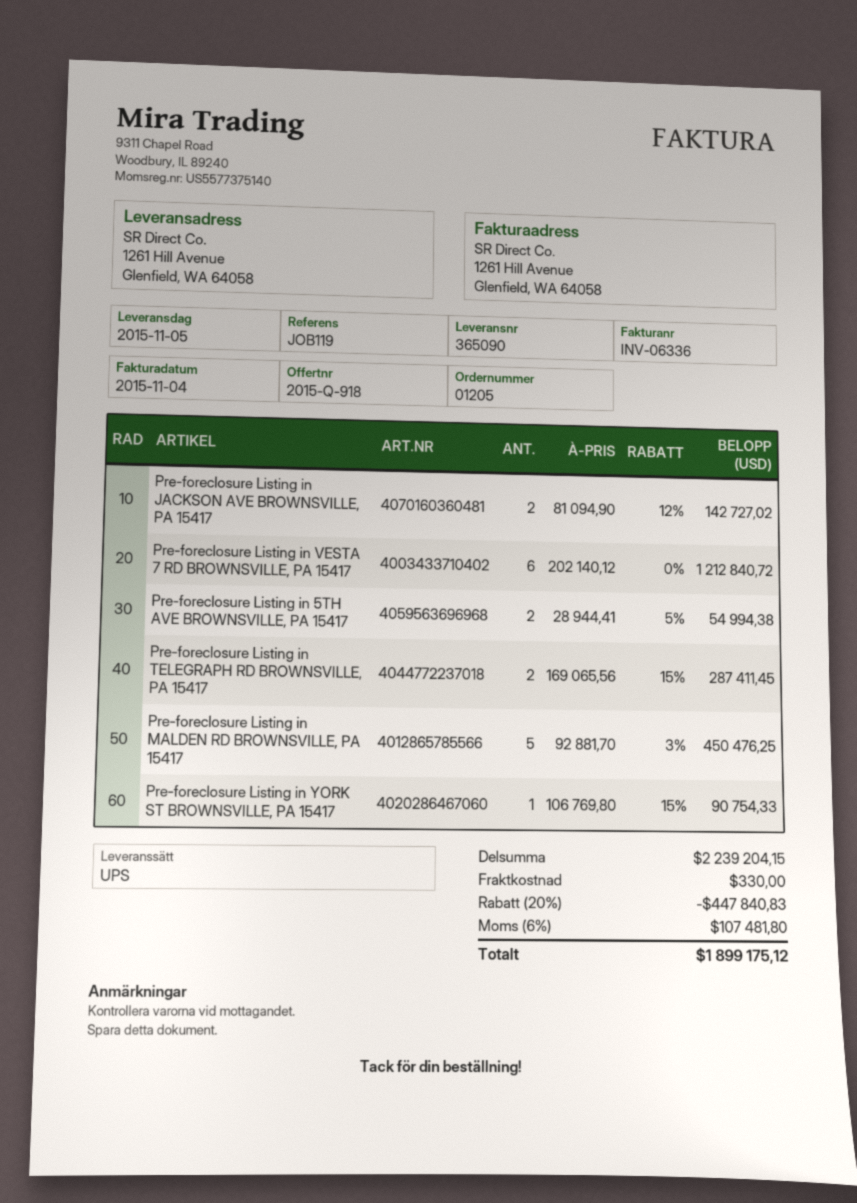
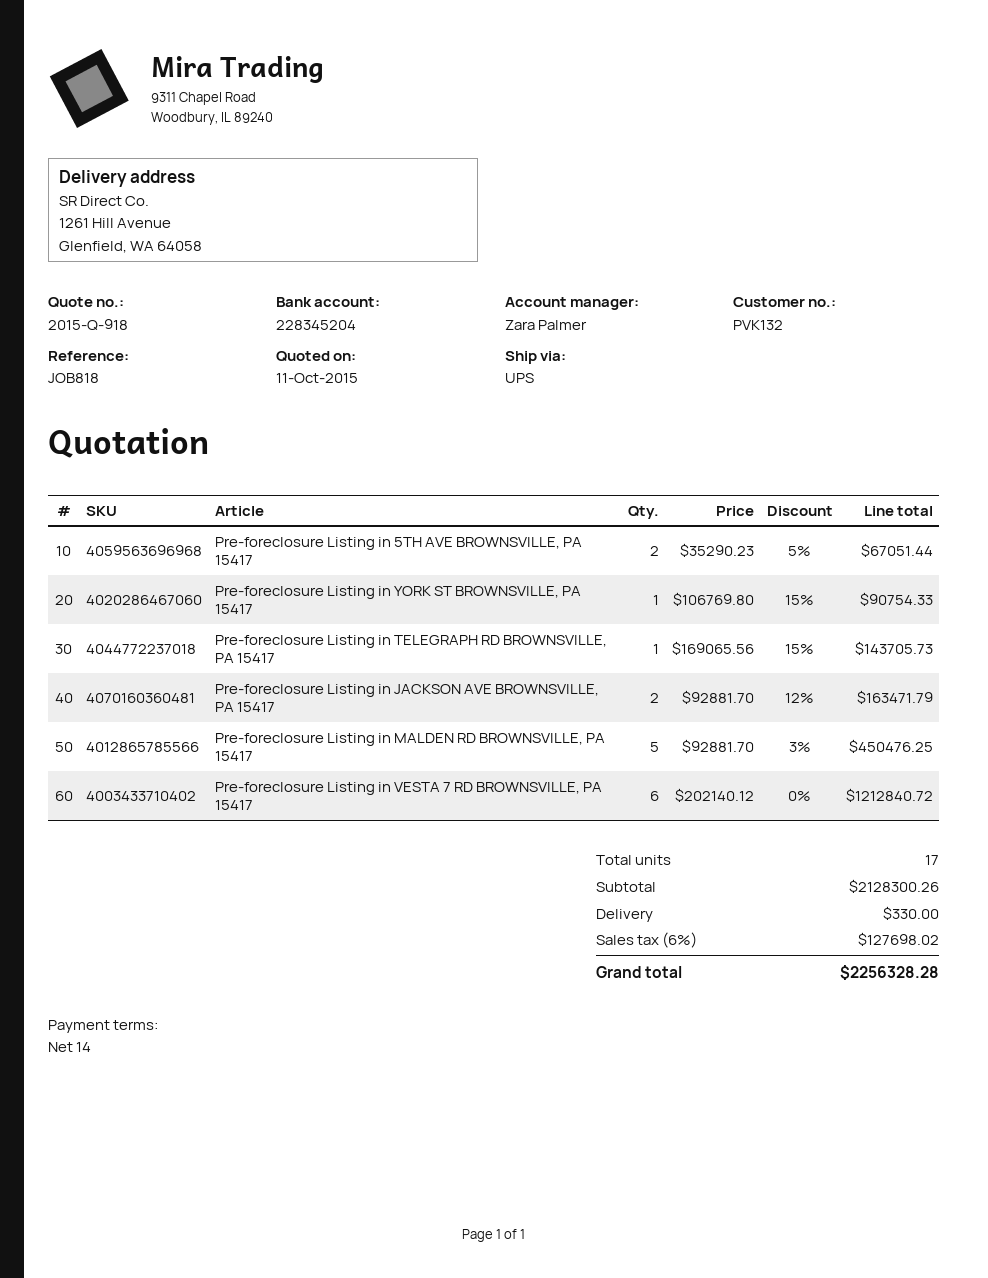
reference: JOB119 -> JOB818
Pre-foreclosure Listing in JACKSON AVE BROWNSVILLE, PA 15417: 2 x 81094.90 - 12% = 142727.02 -> 2 x 92881.70 - 12% = 163471.79
Pre-foreclosure Listing in 5TH AVE BROWNSVILLE, PA 15417: 2 x 28944.41 - 5% = 54994.38 -> 2 x 35290.23 - 5% = 67051.44
Pre-foreclosure Listing in TELEGRAPH RD BROWNSVILLE, PA 15417: 2 x 169065.56 - 15% = 287411.45 -> 1 x 169065.56 - 15% = 143705.73
subtotal: 2239204.15 -> 2128300.26
discount: 20% = 447840.83 -> none
tax: 6% = 107481.80 -> 6% = 127698.02
total: 1899175.12 -> 2256328.28

